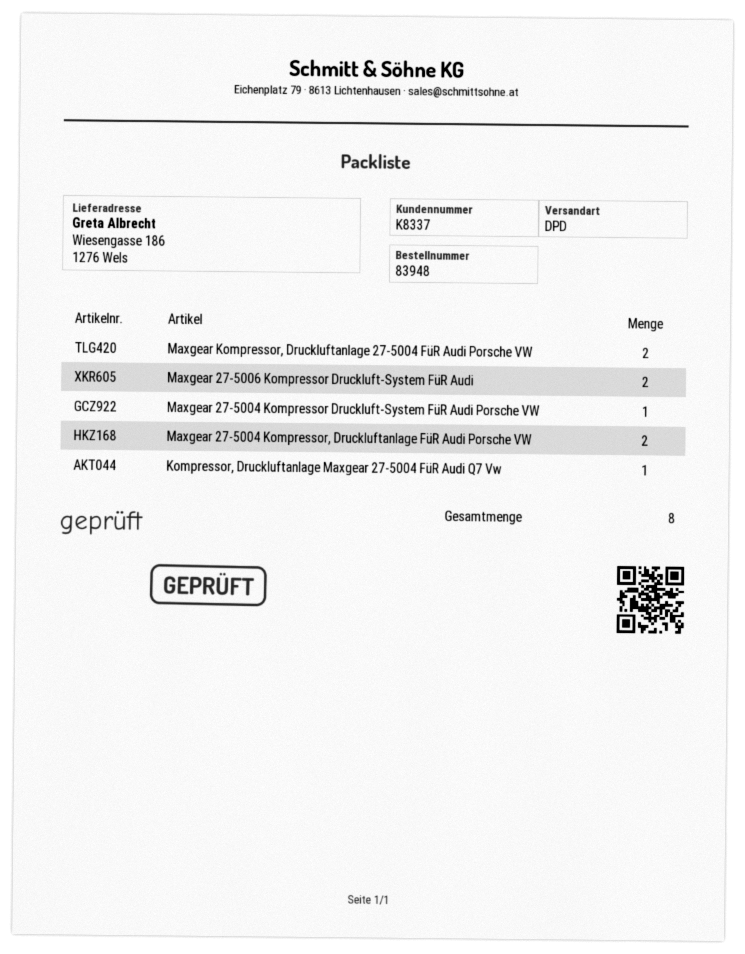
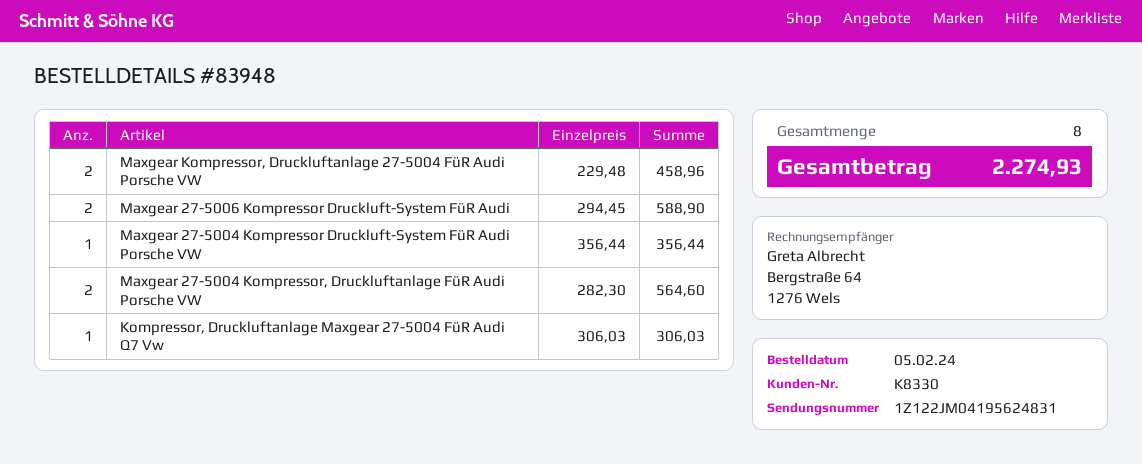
customer number: K8337 -> K8330

